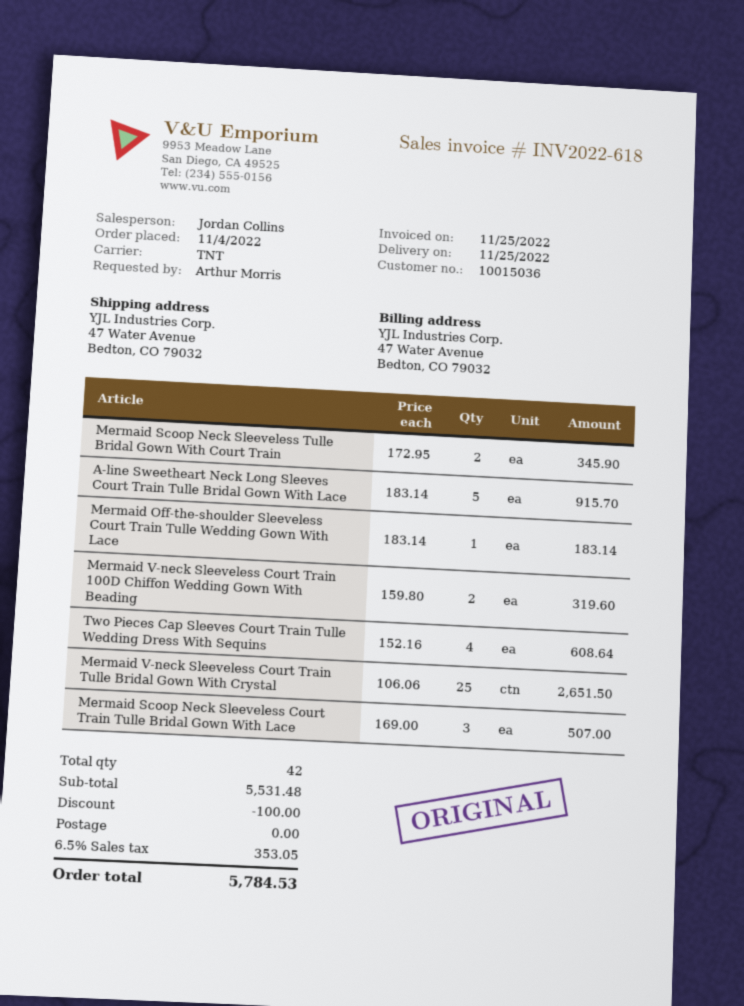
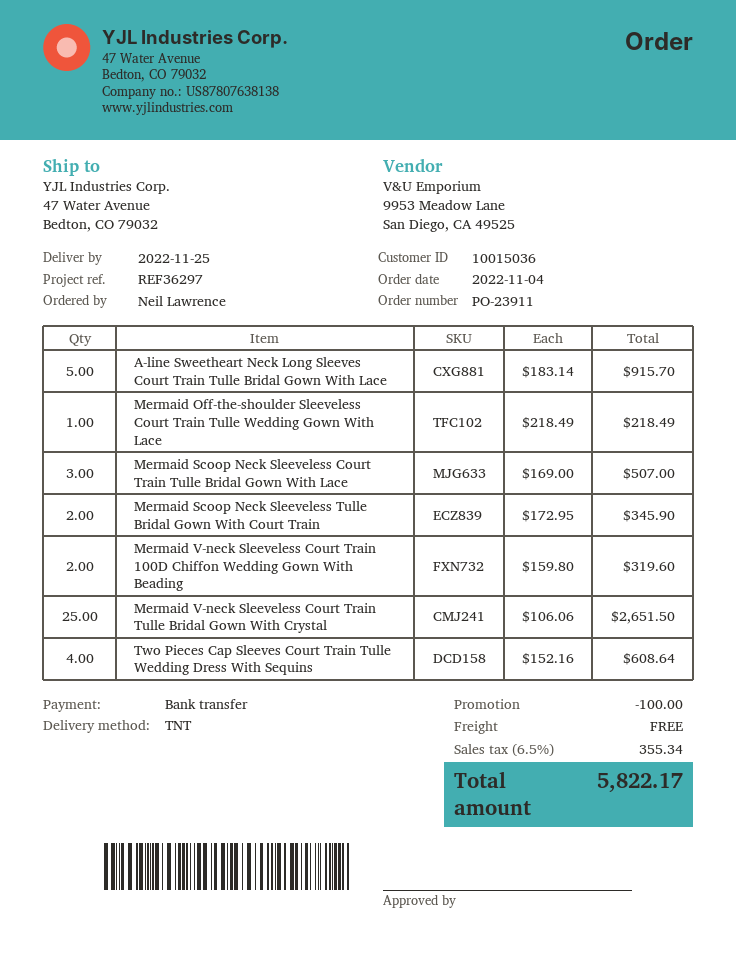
ordered by: Arthur Morris -> Neil Lawrence
Mermaid Off-the-shoulder Sleeveless Court Train Tulle Wedding Gown With Lace: 1 x 183.14 = 183.14 -> 1 x 218.49 = 218.49
tax: 6.5% = 353.05 -> 6.5% = 355.34
total: 5784.53 -> 5822.17

